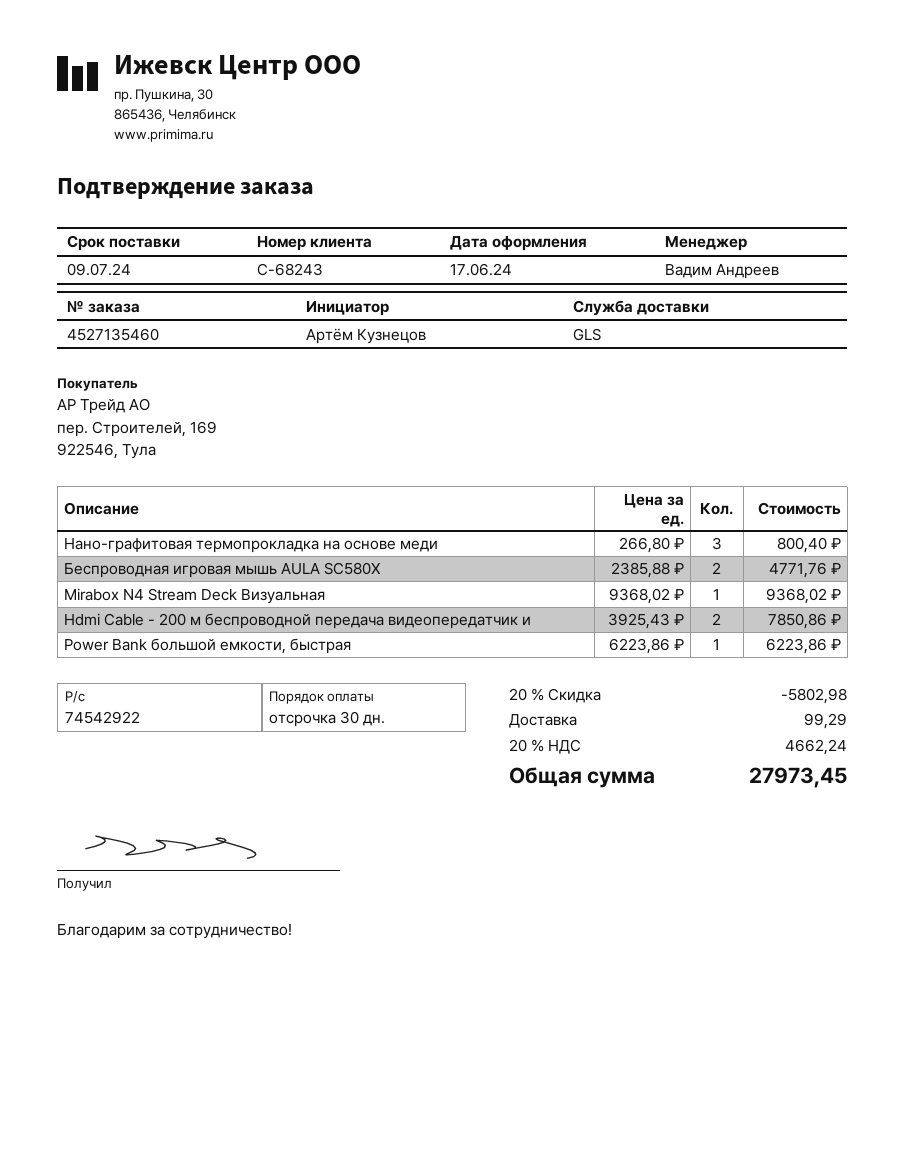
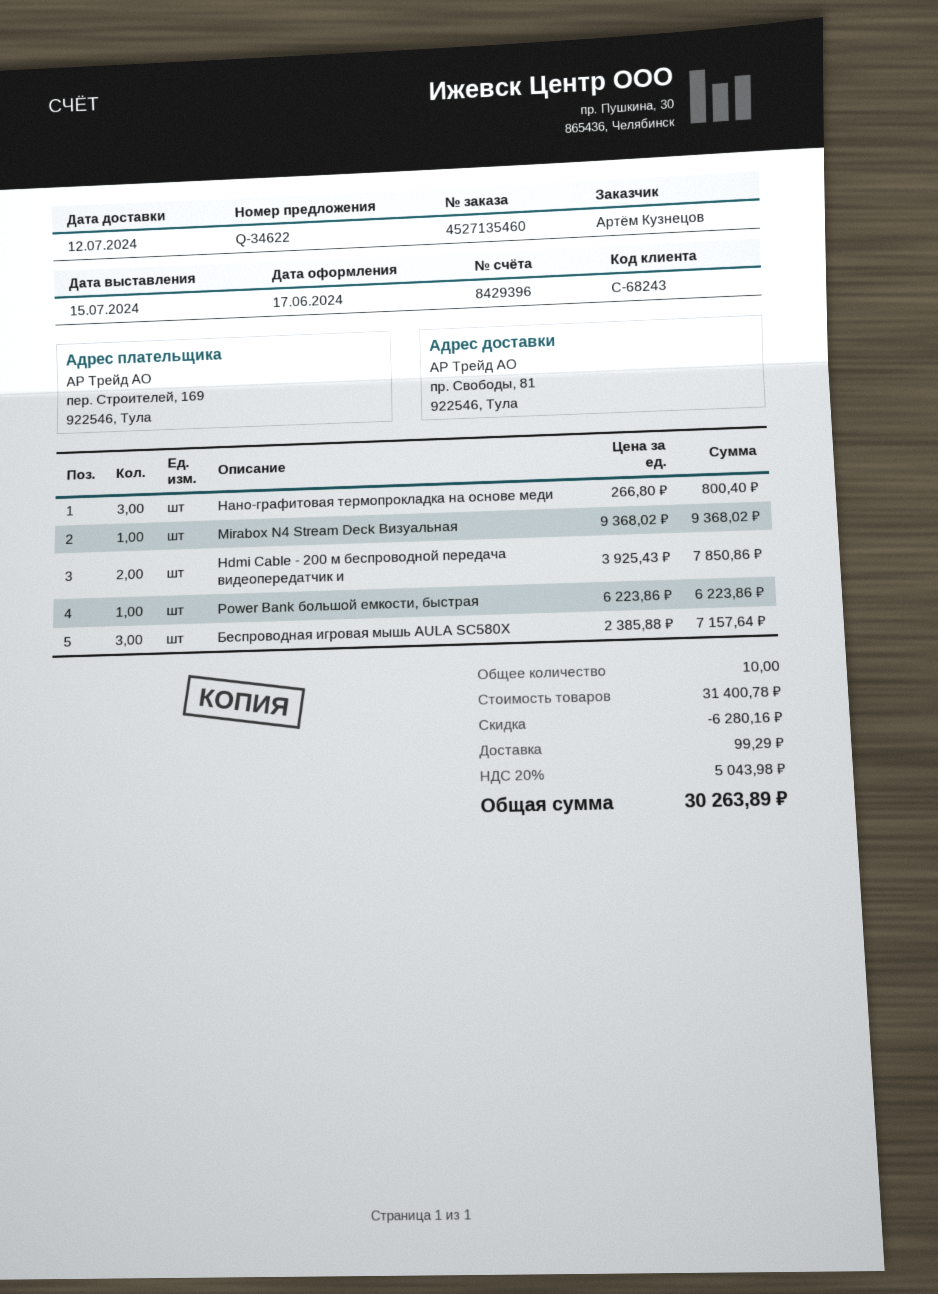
delivery date: 2024-07-09 -> 2024-07-12
Беспроводная игровая мышь AULA SC580X: 2 x 2385.88 = 4771.76 -> 3 x 2385.88 = 7157.64
discount: 5802.98 -> 6280.16
tax: 20% = 4662.24 -> 20% = 5043.98
total: 27973.45 -> 30263.89

